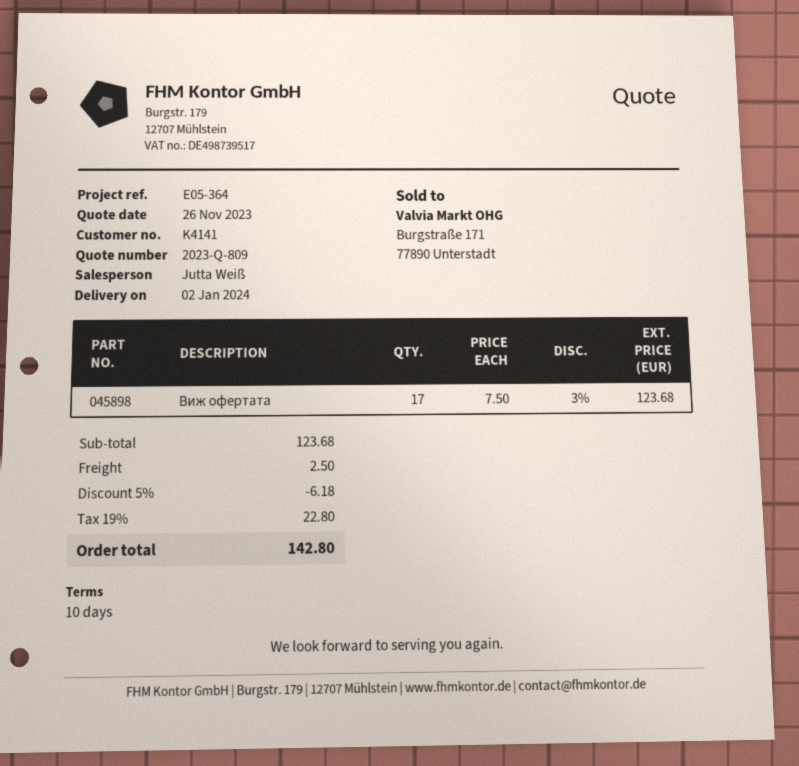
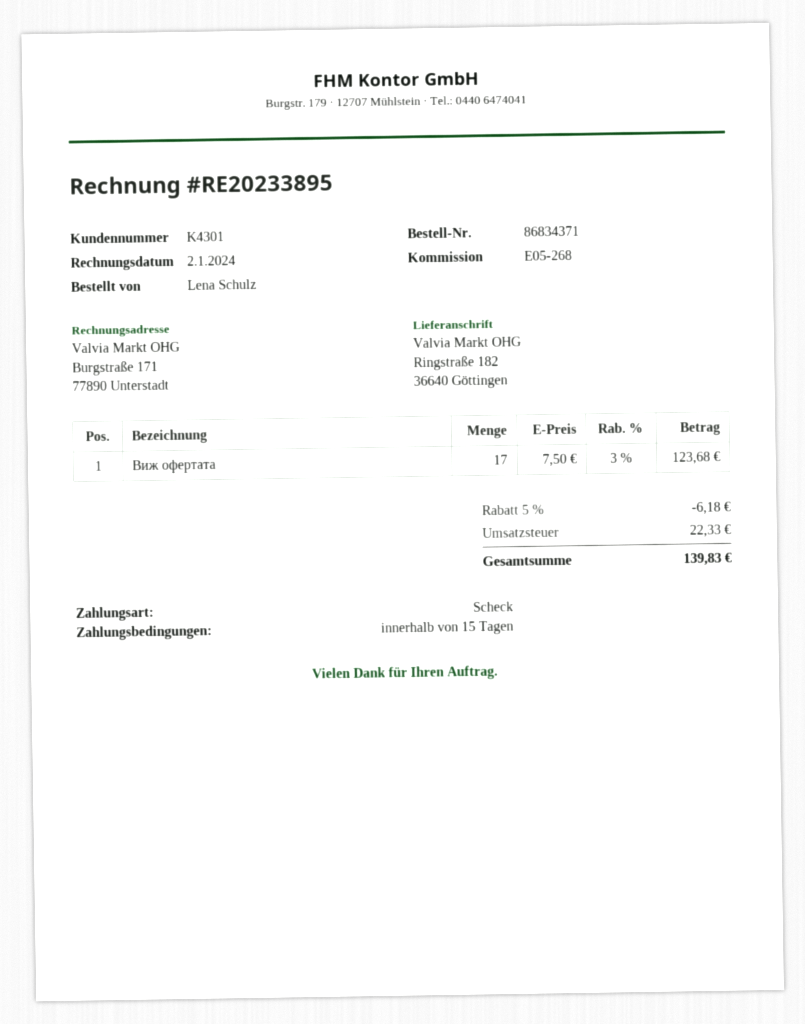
payment terms: 10 days -> 15 days
customer number: K4141 -> K4301
reference: E05-364 -> E05-268
shipping: 2.50 -> none
tax: 22.80 -> 22.33
total: 142.80 -> 139.83

